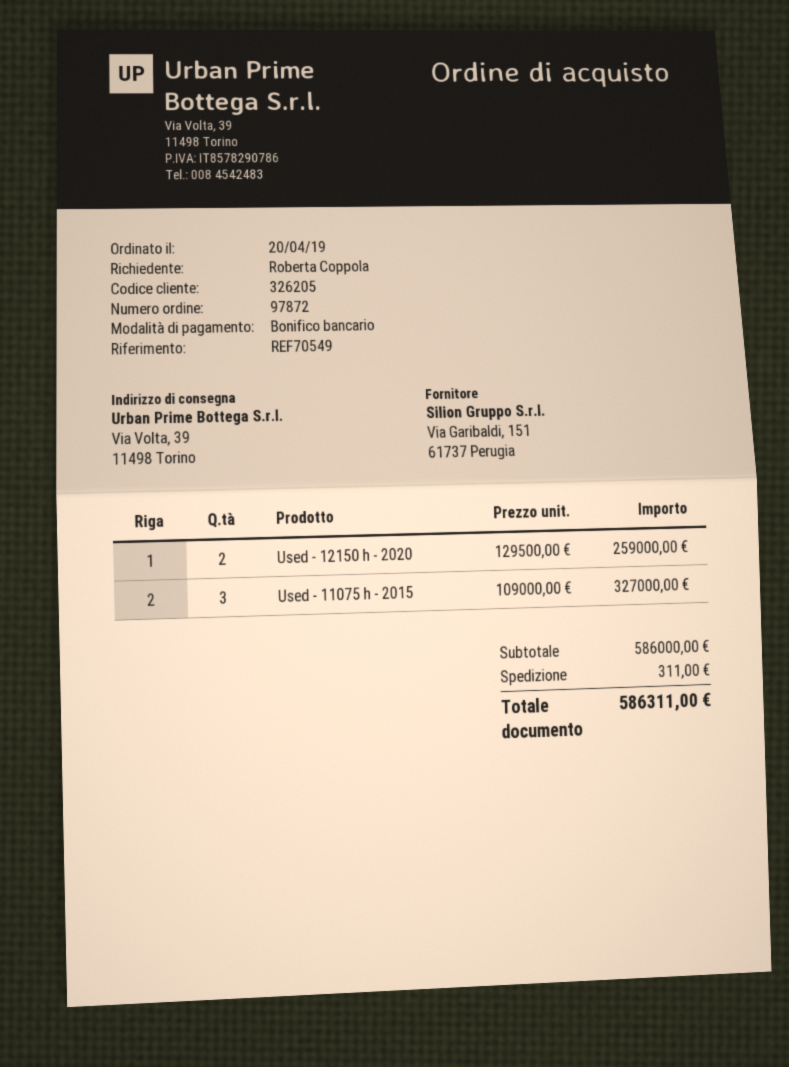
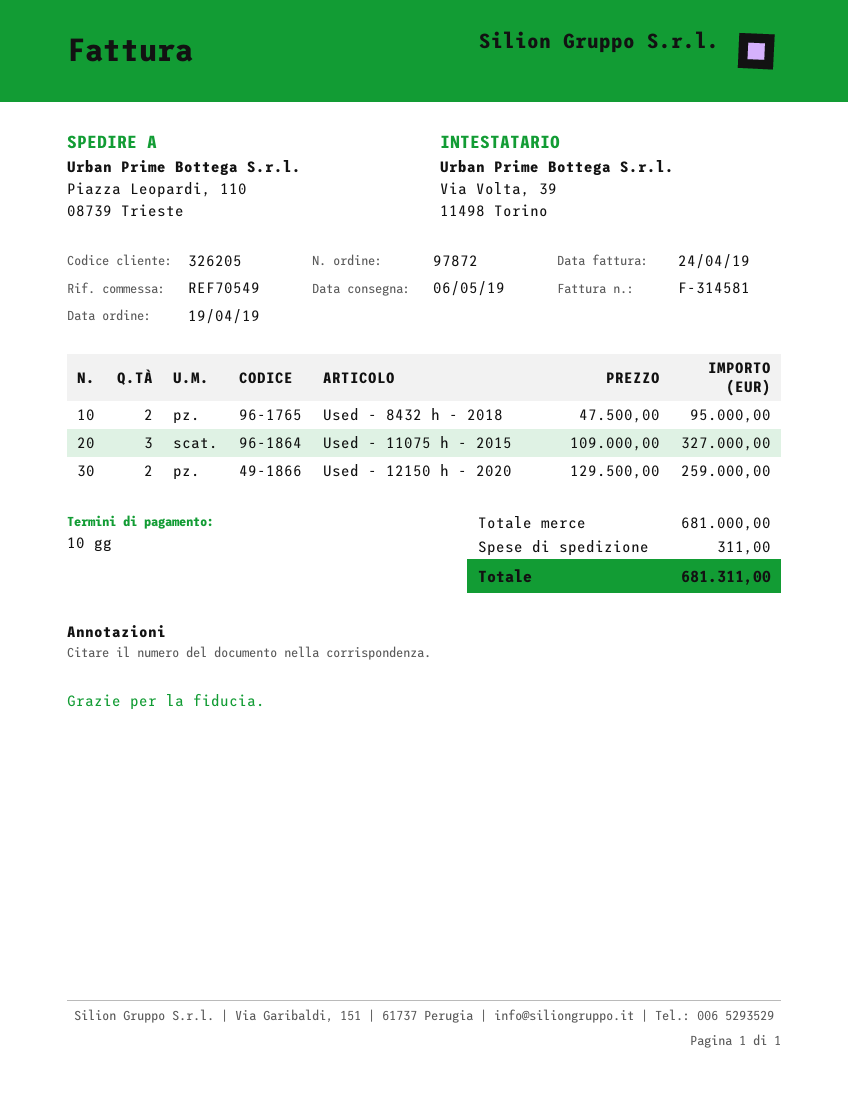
order date: 2019-04-20 -> 2019-04-19
ship to: Via Volta, 39, 11498 Torino -> Piazza Leopardi, 110, 08739 Trieste
Used - 8432 h - 2018: none -> 2 x 47500.00 = 95000.00
subtotal: 586000.00 -> 681000.00
total: 586311.00 -> 681311.00

